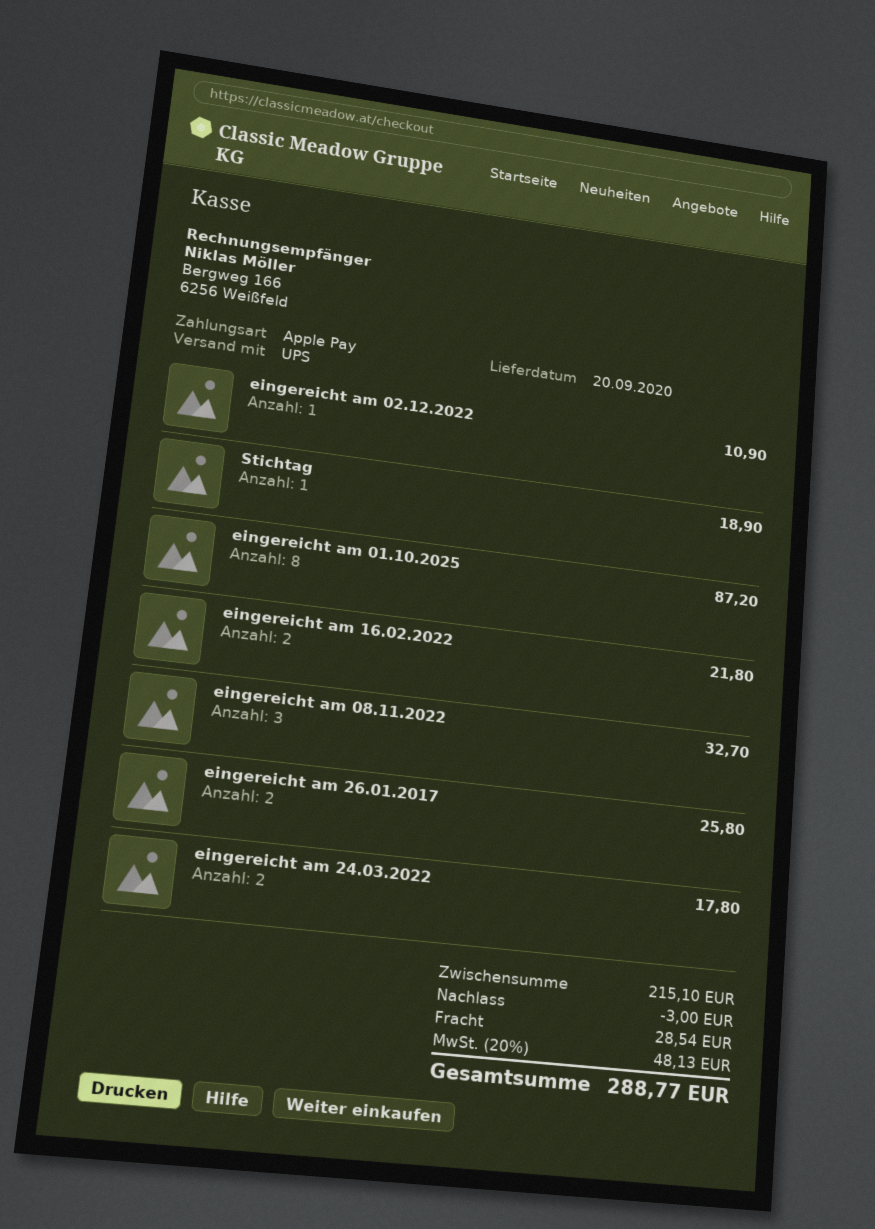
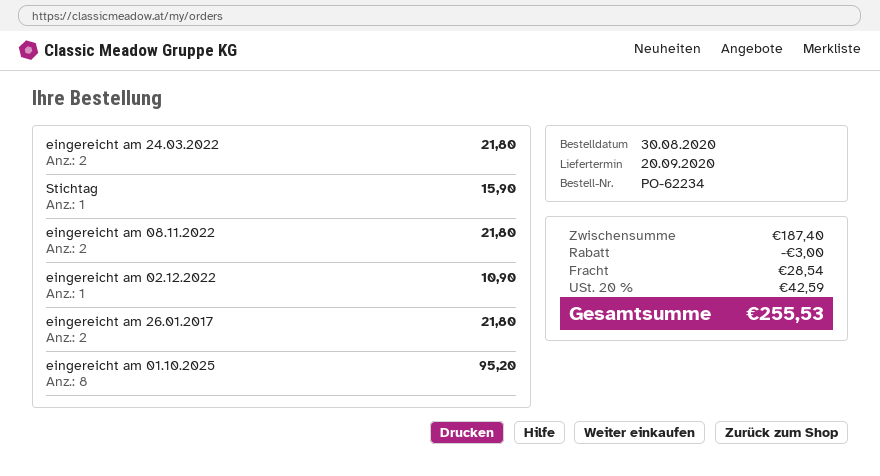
Stichtag: 1 for 18.90 -> 1 for 15.90
eingereicht am 01.10.2025: 8 for 87.20 -> 8 for 95.20
eingereicht am 16.02.2022: 2 for 21.80 -> none
eingereicht am 08.11.2022: 3 for 32.70 -> 2 for 21.80
eingereicht am 26.01.2017: 2 for 25.80 -> 2 for 21.80
eingereicht am 24.03.2022: 2 for 17.80 -> 2 for 21.80
subtotal: 215.10 -> 187.40
tax: 20% = 48.13 -> 20% = 42.59
total: 288.77 -> 255.53

